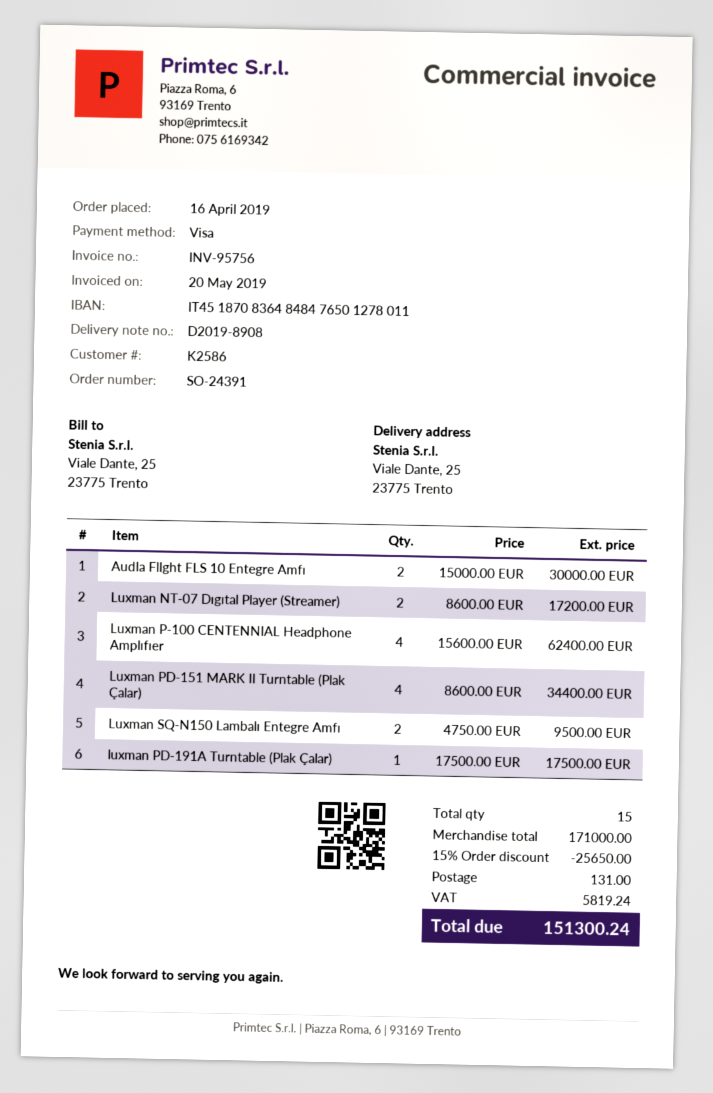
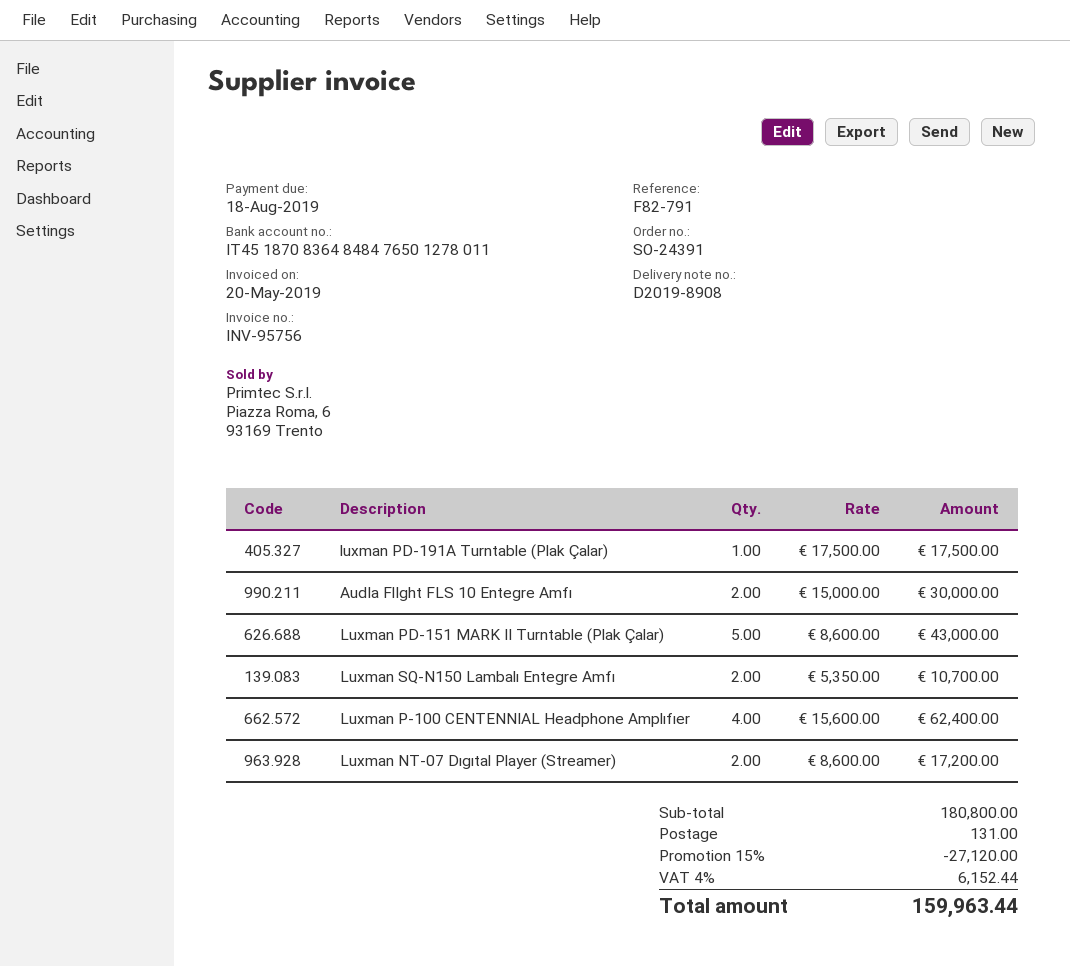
Luxman PD-151 MARK II Turntable (Plak Çalar): 4 x 8600.00 = 34400.00 -> 5 x 8600.00 = 43000.00
Luxman SQ-N150 Lambalı Entegre Amfı: 2 x 4750.00 = 9500.00 -> 2 x 5350.00 = 10700.00
subtotal: 171000.00 -> 180800.00
discount: 15% = 25650.00 -> 15% = 27120.00
tax: 5819.24 -> 6152.44
total: 151300.24 -> 159963.44

